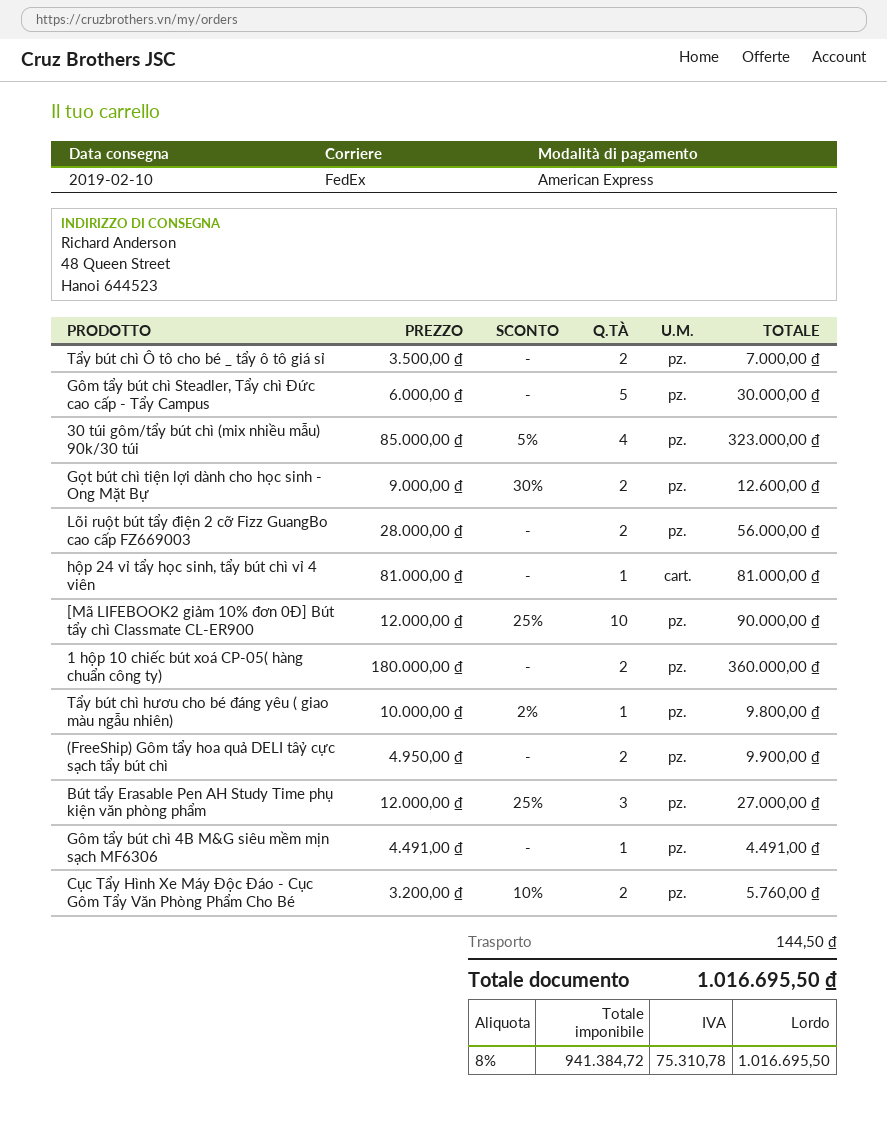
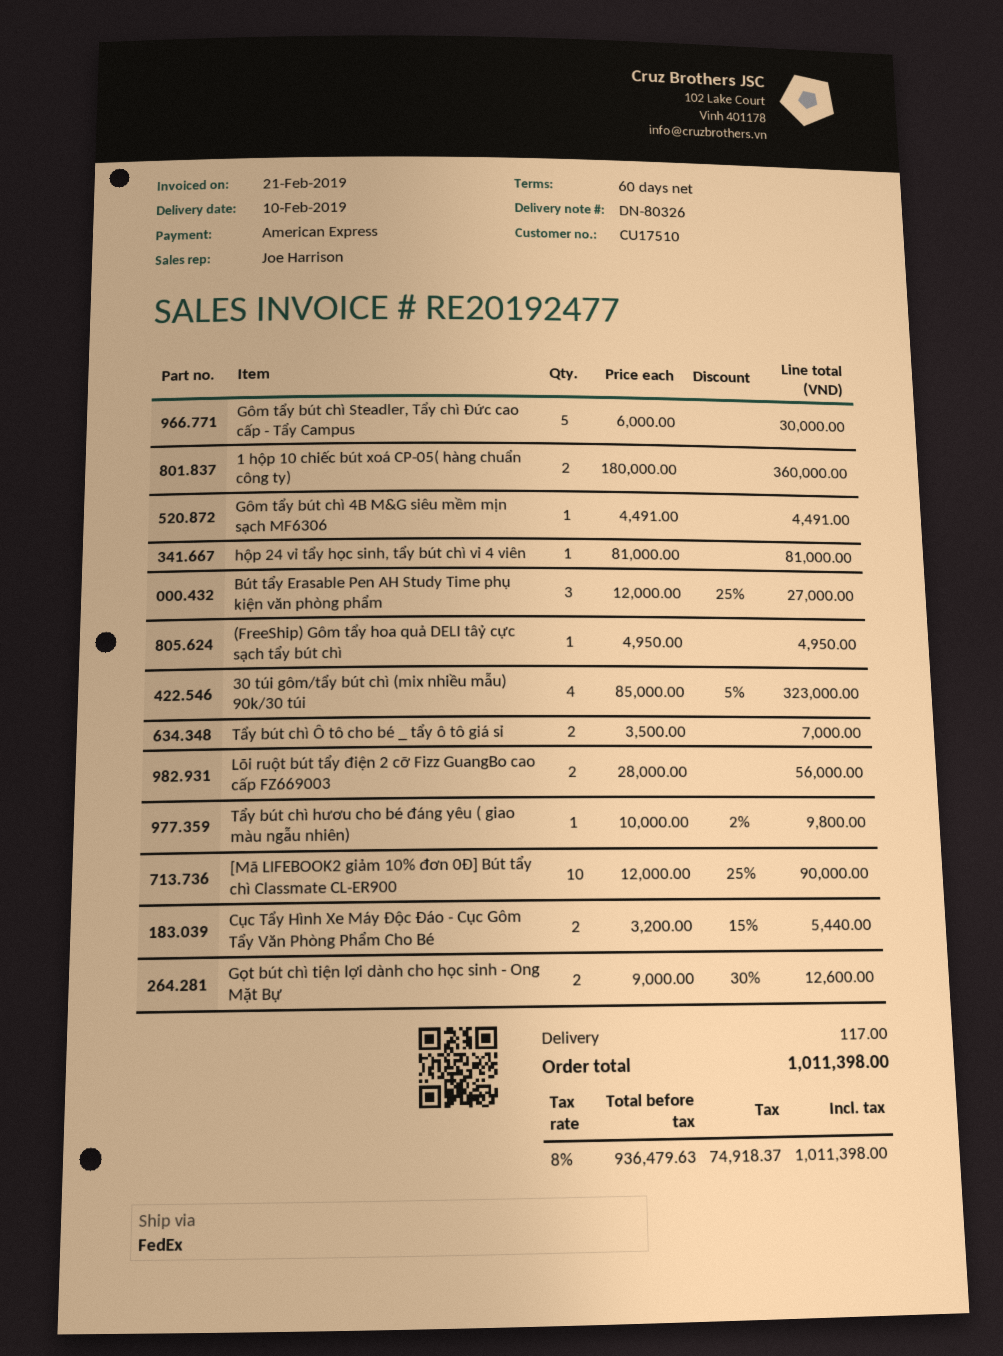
(FreeShip) Gôm tẩy hoa quả DELI tâỷ cực sạch tẩy bút chì: 2 x 4950.00 = 9900.00 -> 1 x 4950.00 = 4950.00
Cục Tẩy Hình Xe Máy Độc Đáo - Cục Gôm Tẩy Văn Phòng Phẩm Cho Bé: 2 x 3200.00 - 10% = 5760.00 -> 2 x 3200.00 - 15% = 5440.00
shipping: 144.50 -> 117.00
net: 941384.72 -> 936479.63
tax: 8% = 75310.78 -> 8% = 74918.37
total: 1016695.50 -> 1011398.00

